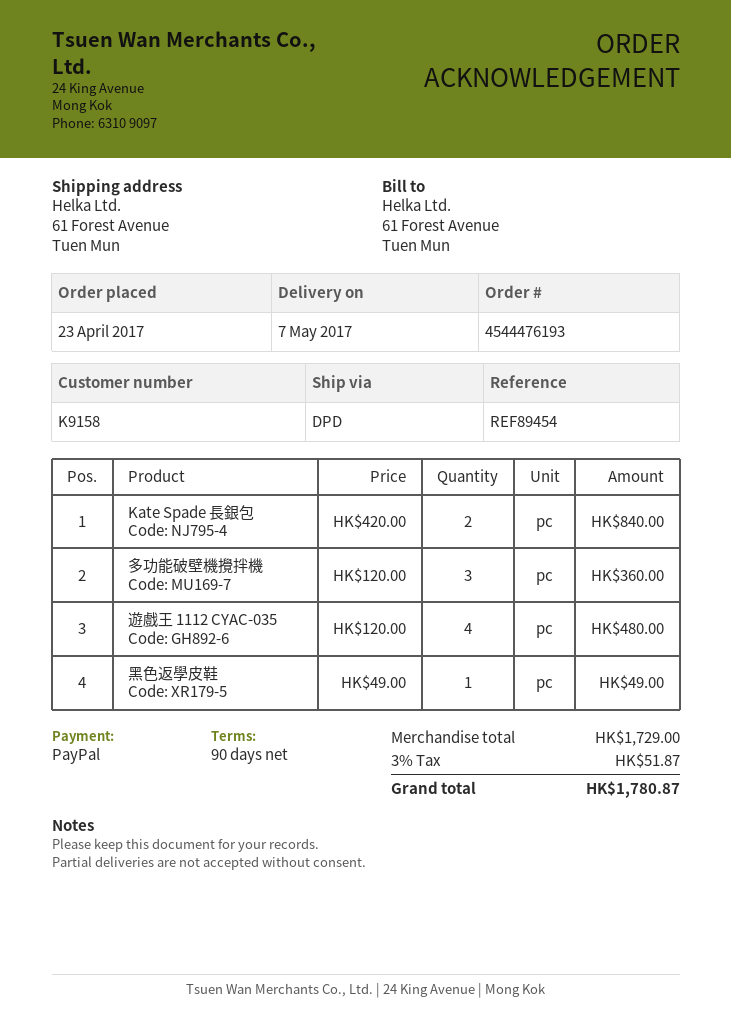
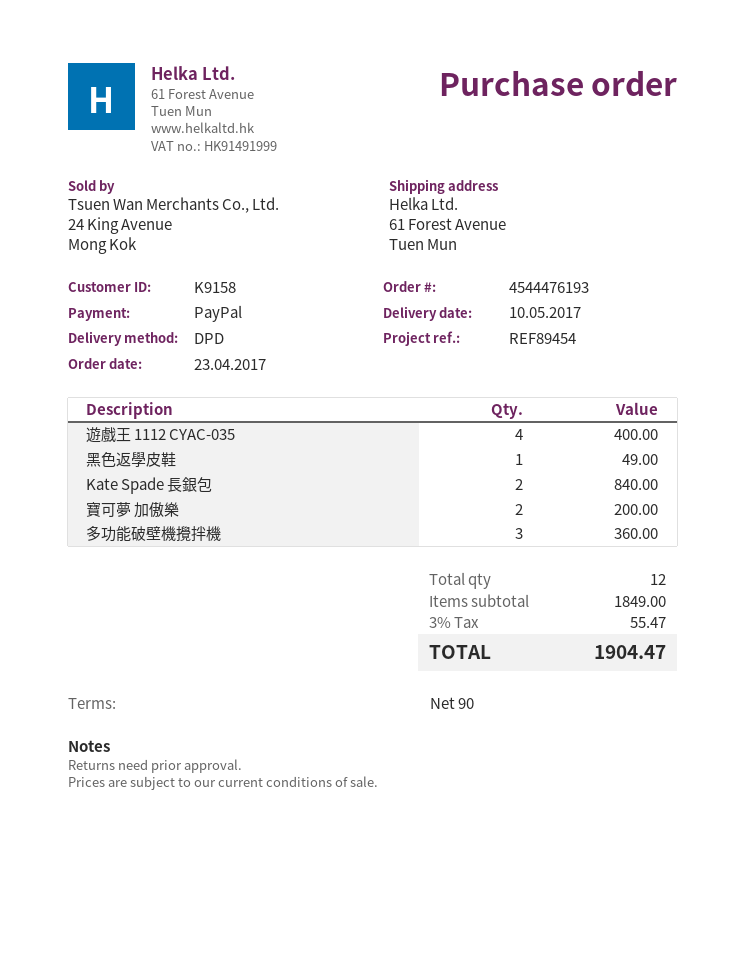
delivery date: 2017-05-07 -> 2017-05-10
遊戲王 1112 CYAC-035: 4 for 480.00 -> 4 for 400.00
寶可夢 加傲樂: none -> 2 for 200.00
subtotal: 1729.00 -> 1849.00
tax: 3% = 51.87 -> 3% = 55.47
total: 1780.87 -> 1904.47

